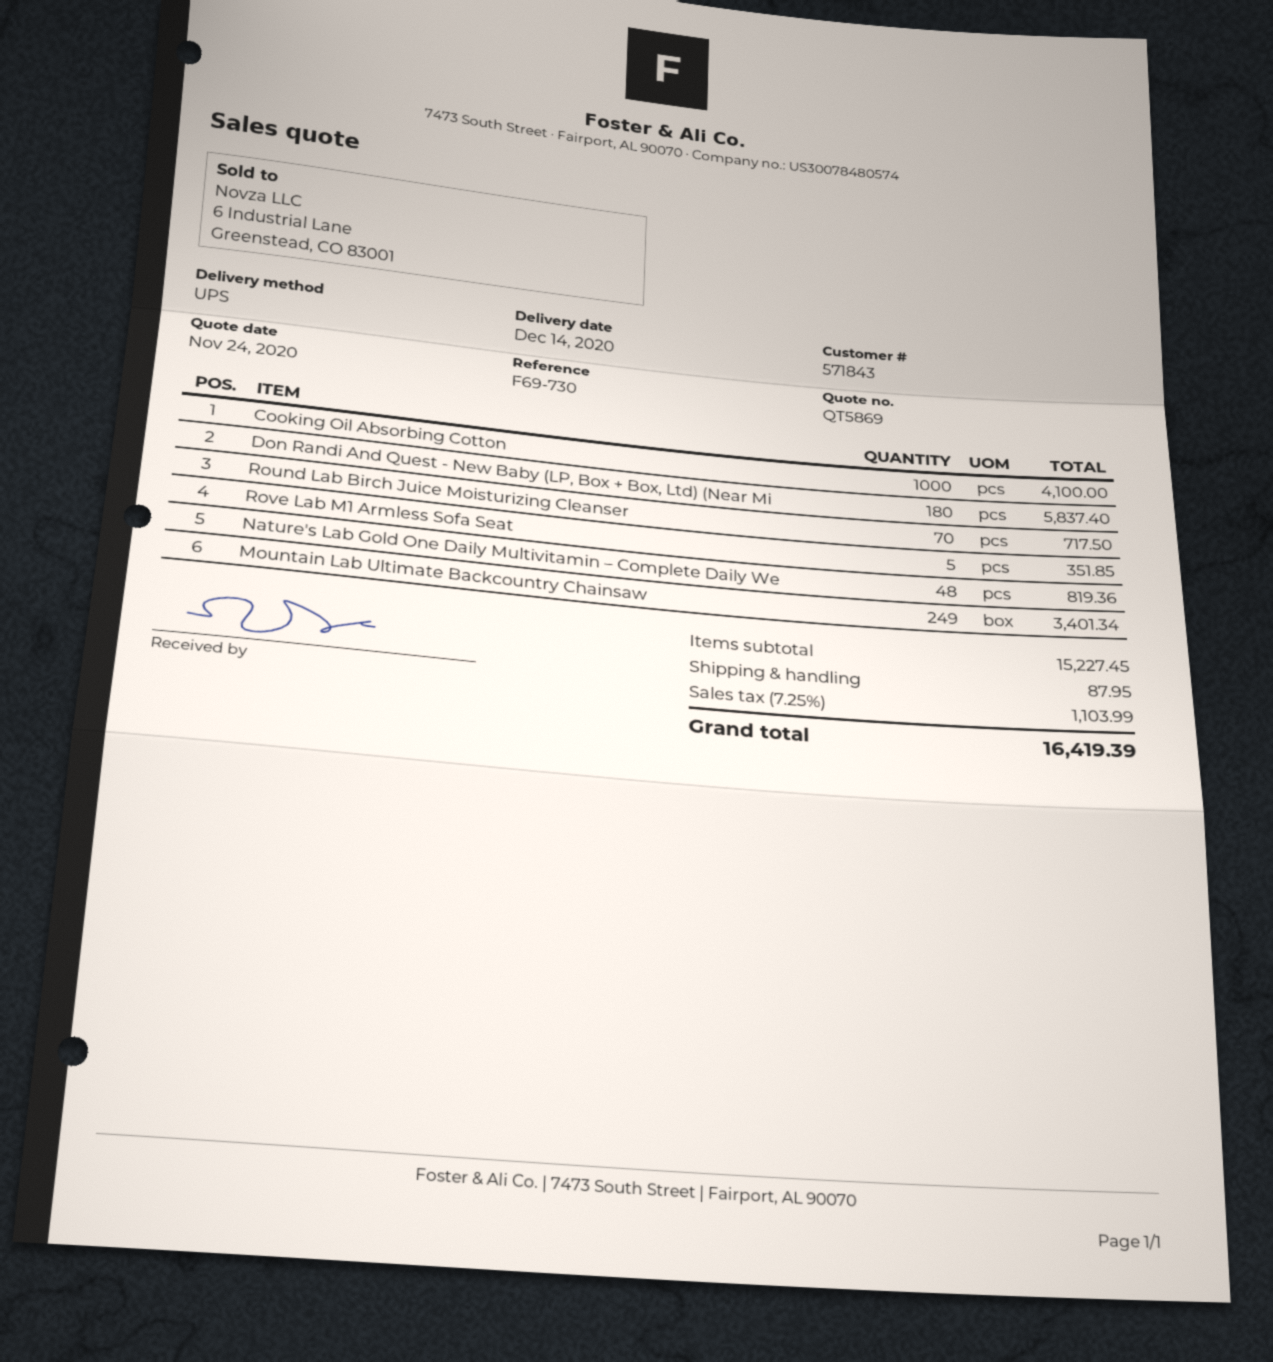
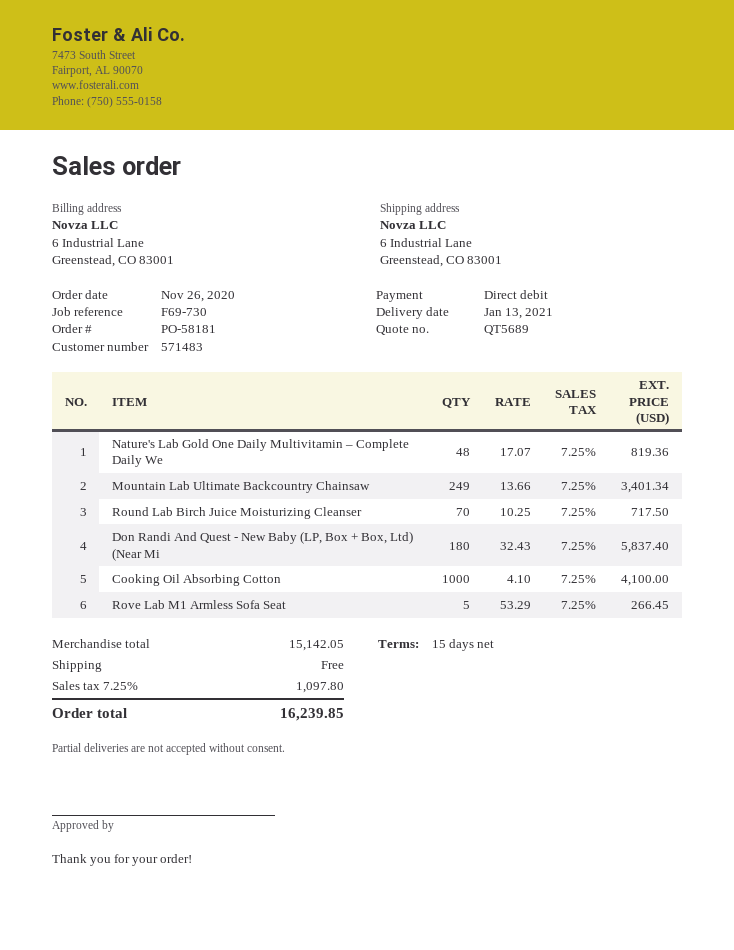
quote number: QT5869 -> QT5689
delivery date: 2020-12-14 -> 2021-01-13
customer number: 571843 -> 571483
Rove Lab M1 Armless Sofa Seat: 5 for 351.85 -> 5 for 266.45
subtotal: 15227.45 -> 15142.05
shipping: 87.95 -> 0.00
tax: 7.25% = 1103.99 -> 7.25% = 1097.80
total: 16419.39 -> 16239.85

